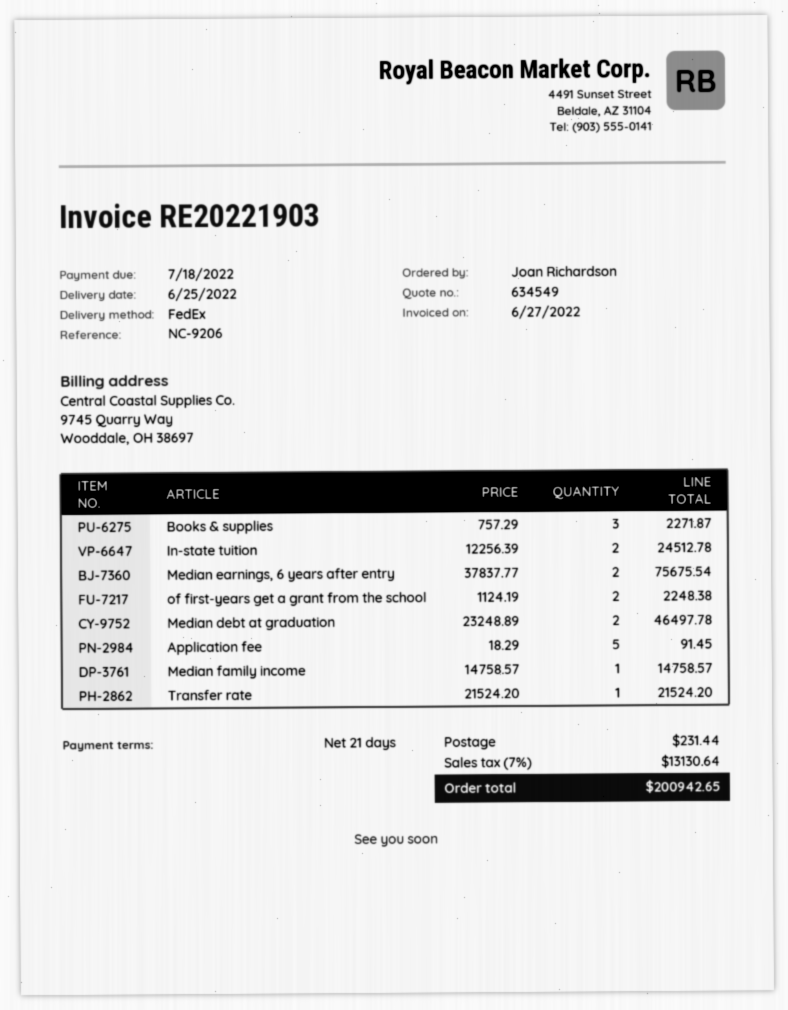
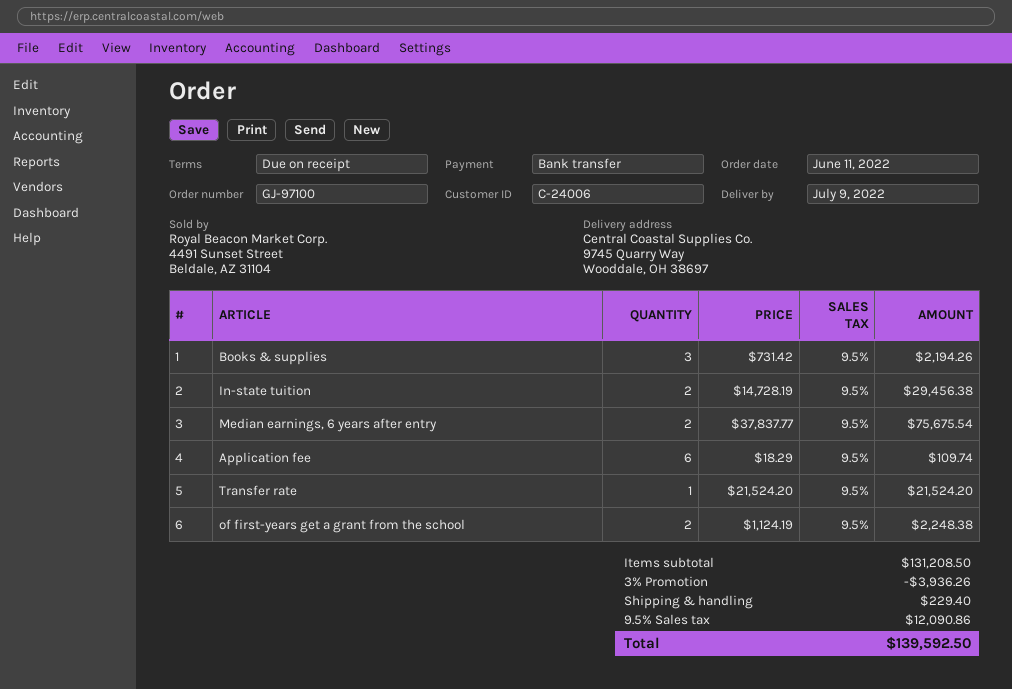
delivery date: 2022-06-25 -> 2022-07-09
payment terms: 21 days -> on receipt
Books & supplies: 3 x 757.29 = 2271.87 -> 3 x 731.42 = 2194.26
In-state tuition: 2 x 12256.39 = 24512.78 -> 2 x 14728.19 = 29456.38
Median debt at graduation: 2 x 23248.89 = 46497.78 -> none
Application fee: 5 x 18.29 = 91.45 -> 6 x 18.29 = 109.74
Median family income: 1 x 14758.57 = 14758.57 -> none
discount: none -> 3% = 3936.26
shipping: 231.44 -> 229.40
tax: 7% = 13130.64 -> 9.5% = 12090.86
total: 200942.65 -> 139592.50

